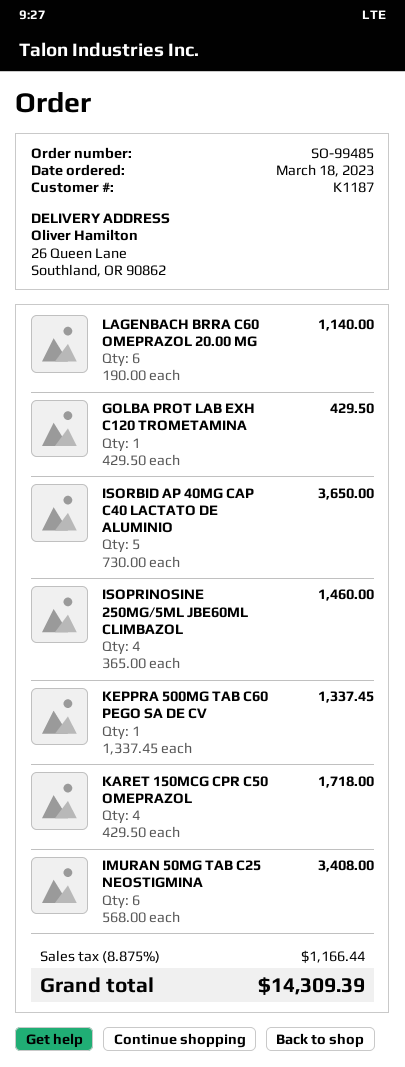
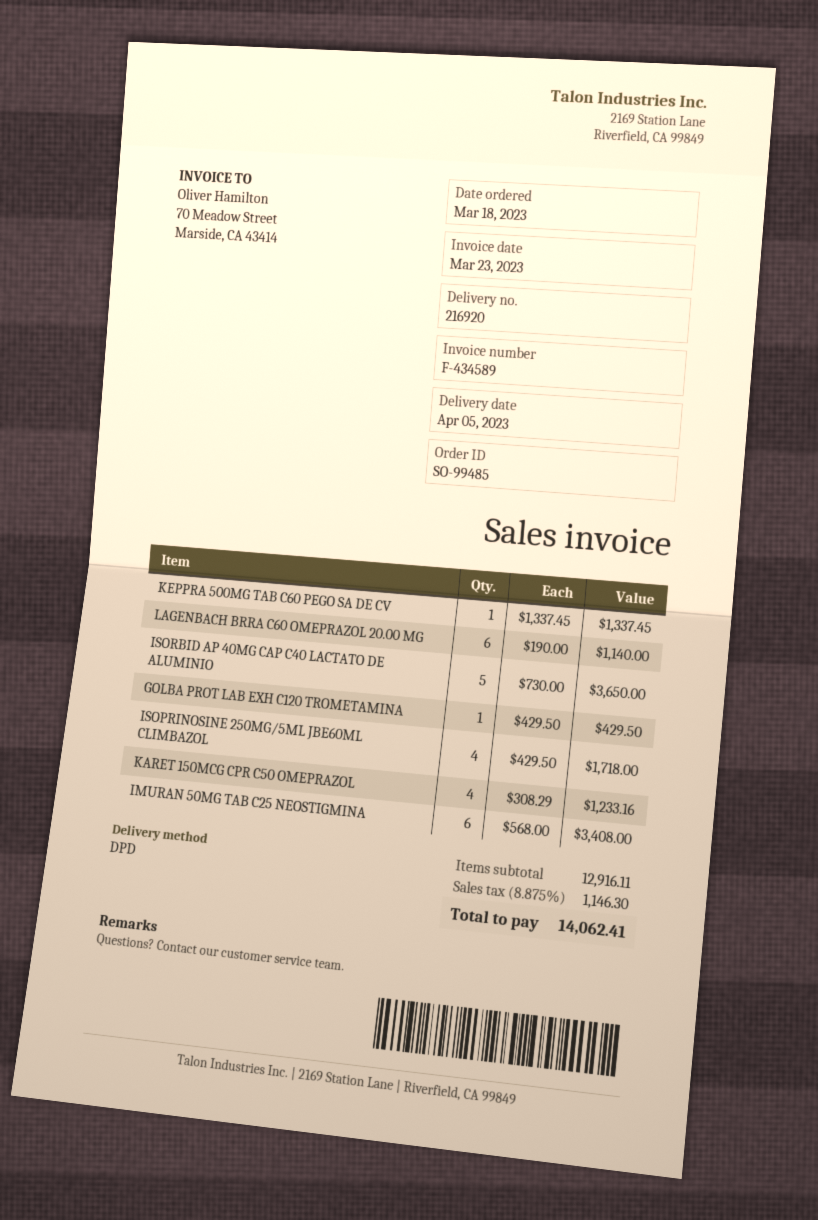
ISOPRINOSINE 250MG/5ML JBE60ML CLIMBAZOL: 4 x 365.00 = 1460.00 -> 4 x 429.50 = 1718.00
KARET 150MCG CPR C50 OMEPRAZOL: 4 x 429.50 = 1718.00 -> 4 x 308.29 = 1233.16
tax: 8.875% = 1166.44 -> 8.875% = 1146.30
total: 14309.39 -> 14062.41

